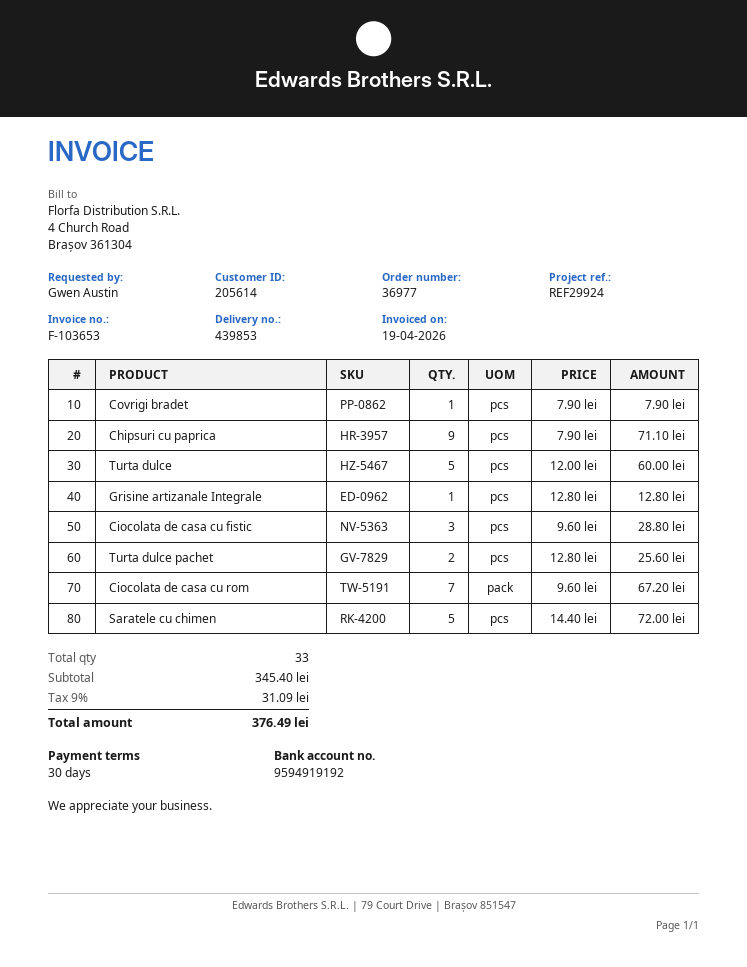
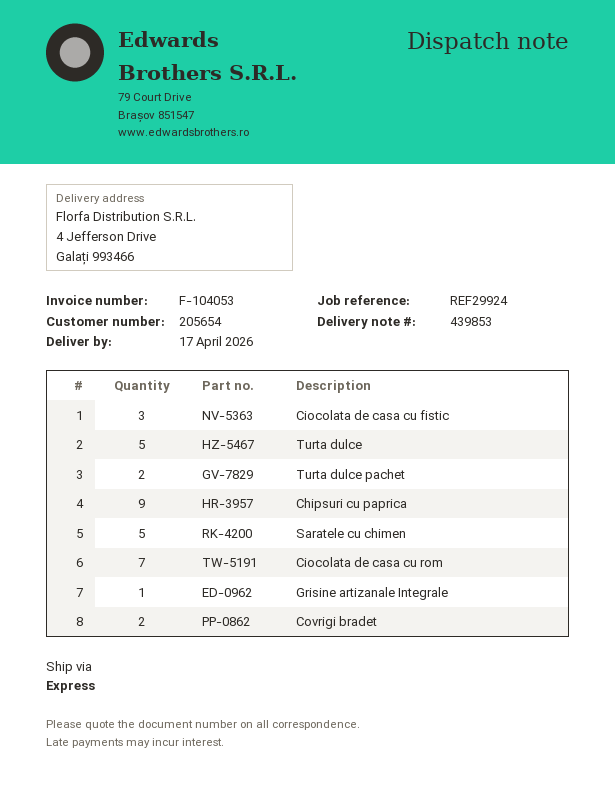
invoice number: F-103653 -> F-104053
customer number: 205614 -> 205654
Covrigi bradet: 1 -> 2

